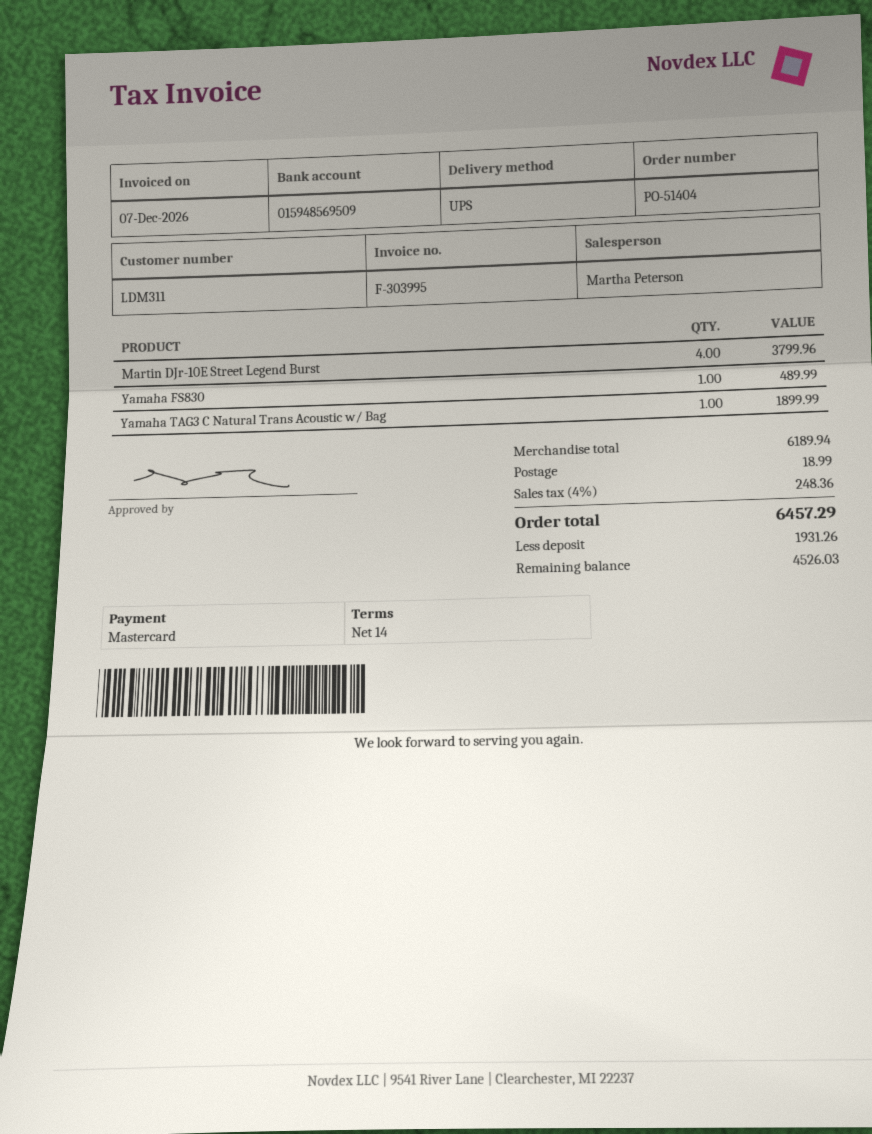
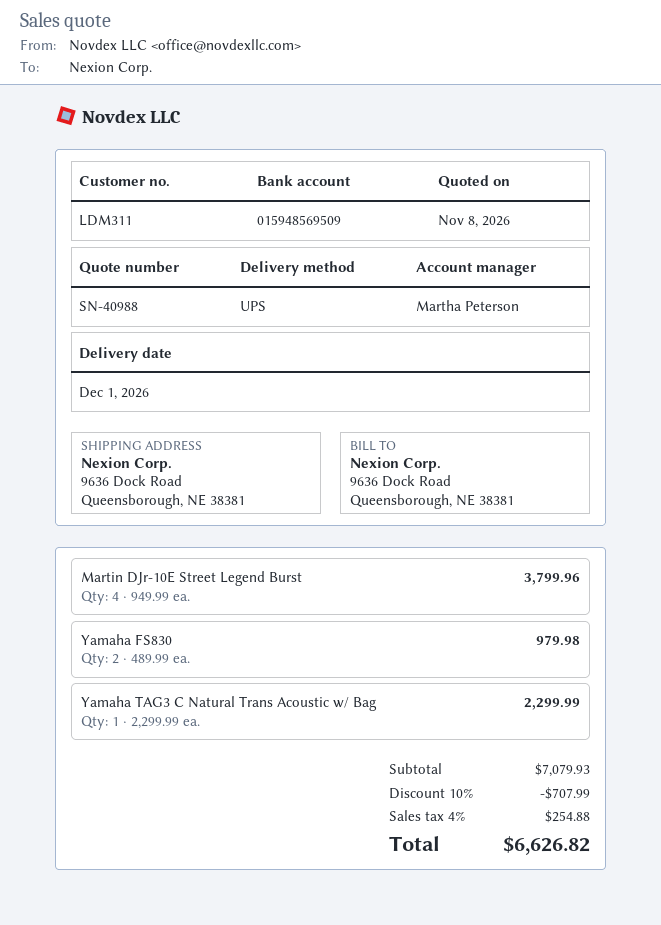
Yamaha FS830: 1 for 489.99 -> 2 for 979.98
Yamaha TAG3 C Natural Trans Acoustic w/ Bag: 1 for 1899.99 -> 1 for 2299.99
subtotal: 6189.94 -> 7079.93
discount: none -> 10% = 707.99
shipping: 18.99 -> none
tax: 4% = 248.36 -> 4% = 254.88
total: 6457.29 -> 6626.82

